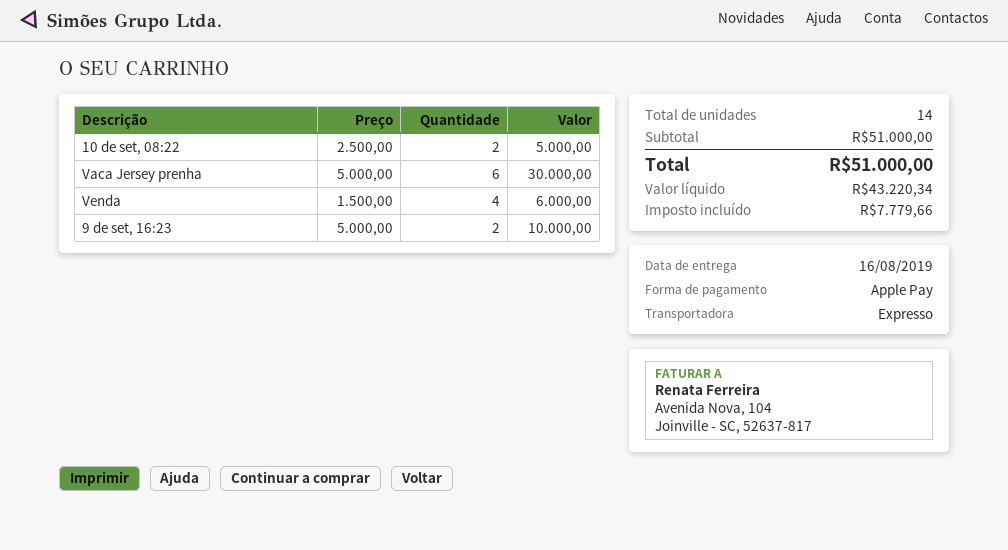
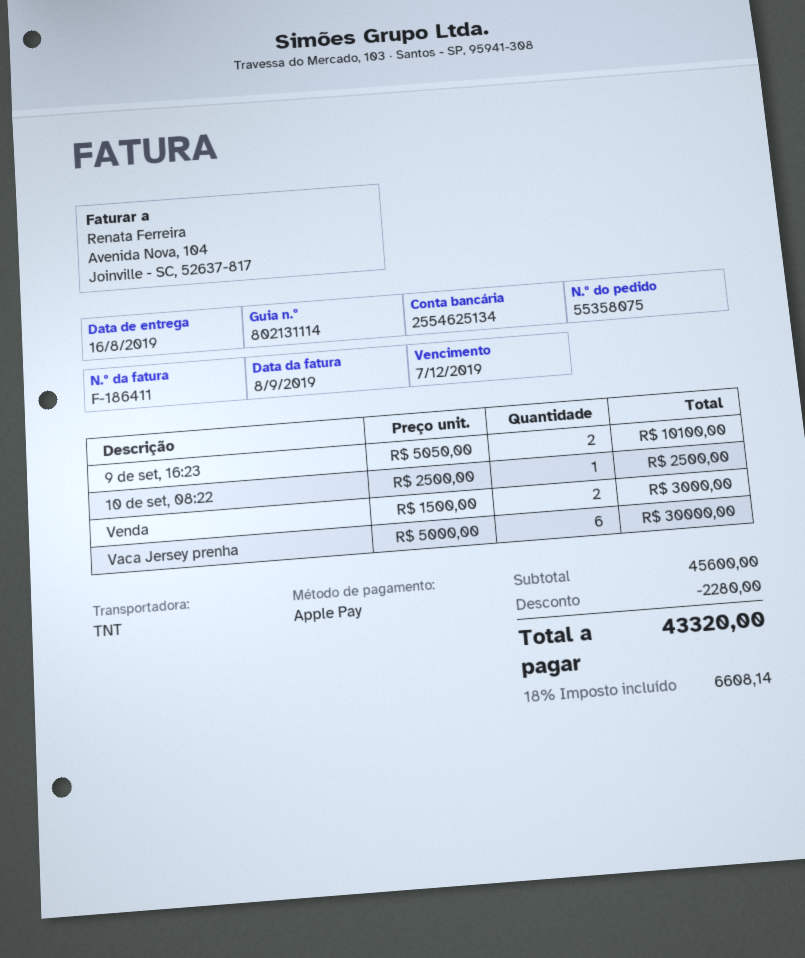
shipping method: express -> TNT
10 de set, 08:22: 2 x 2500.00 = 5000.00 -> 1 x 2500.00 = 2500.00
Venda: 4 x 1500.00 = 6000.00 -> 2 x 1500.00 = 3000.00
9 de set, 16:23: 2 x 5000.00 = 10000.00 -> 2 x 5050.00 = 10100.00
subtotal: 51000.00 -> 45600.00
discount: none -> 2280.00
tax: 7779.66 -> 6608.14
total: 51000.00 -> 43320.00

